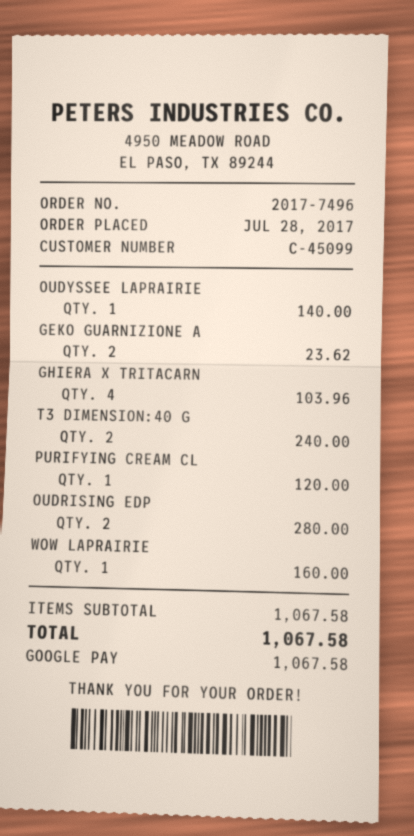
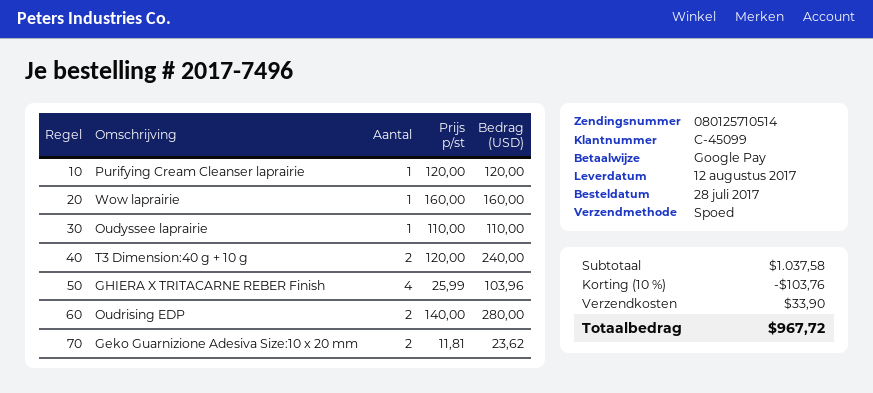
OUDYSSEE LAPRAIRIE: 1 for 140.00 -> 1 for 110.00
subtotal: 1067.58 -> 1037.58
discount: none -> 10% = 103.76
shipping: none -> 33.90
total: 1067.58 -> 967.72

